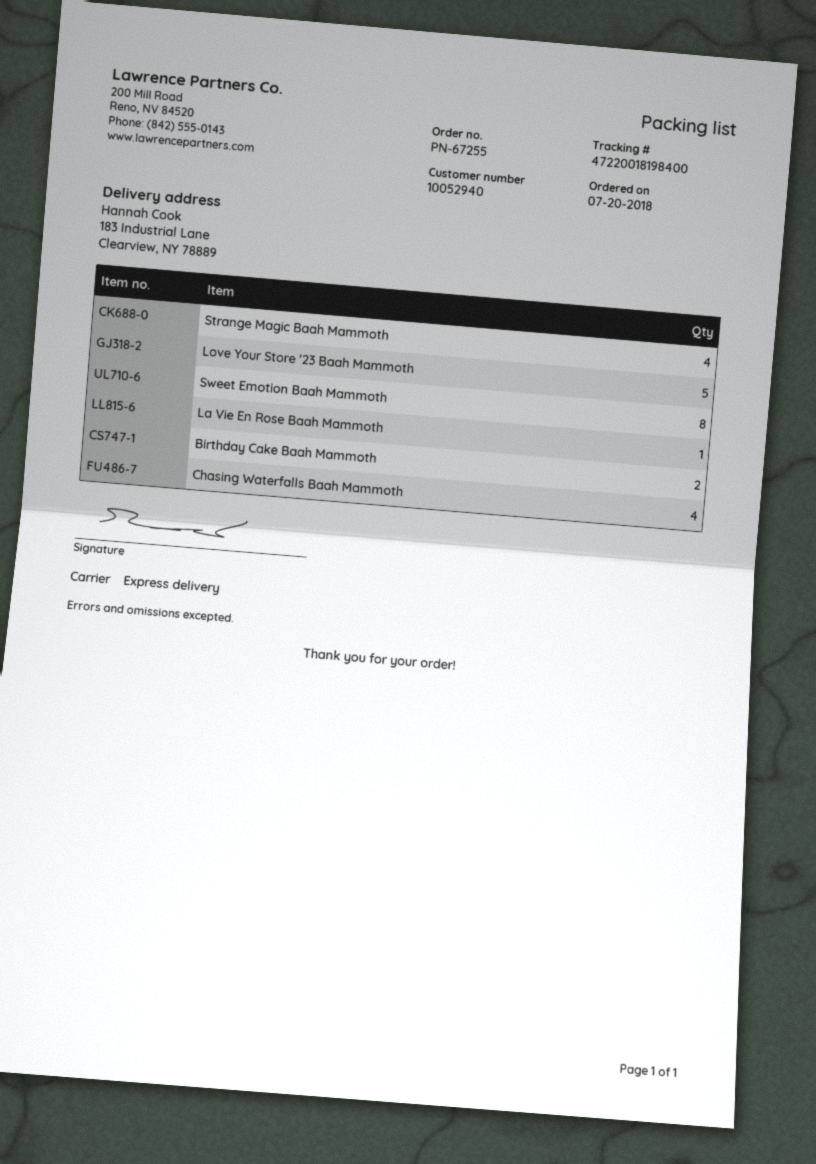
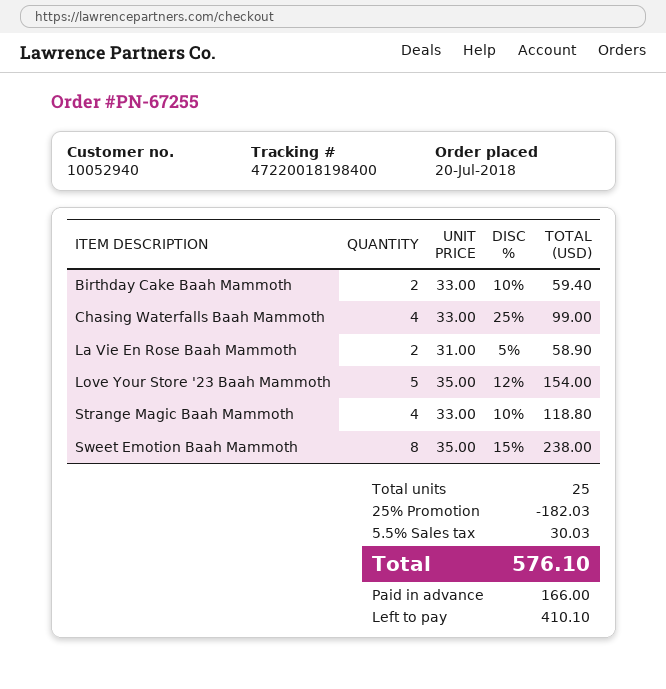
La Vie En Rose Baah Mammoth: 1 -> 2

